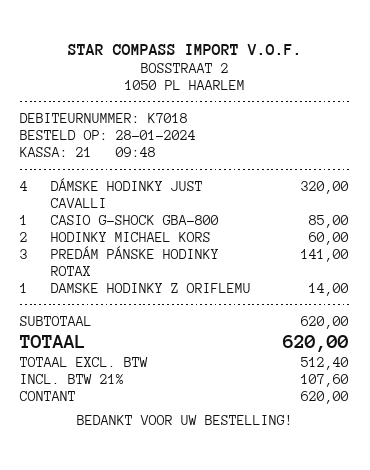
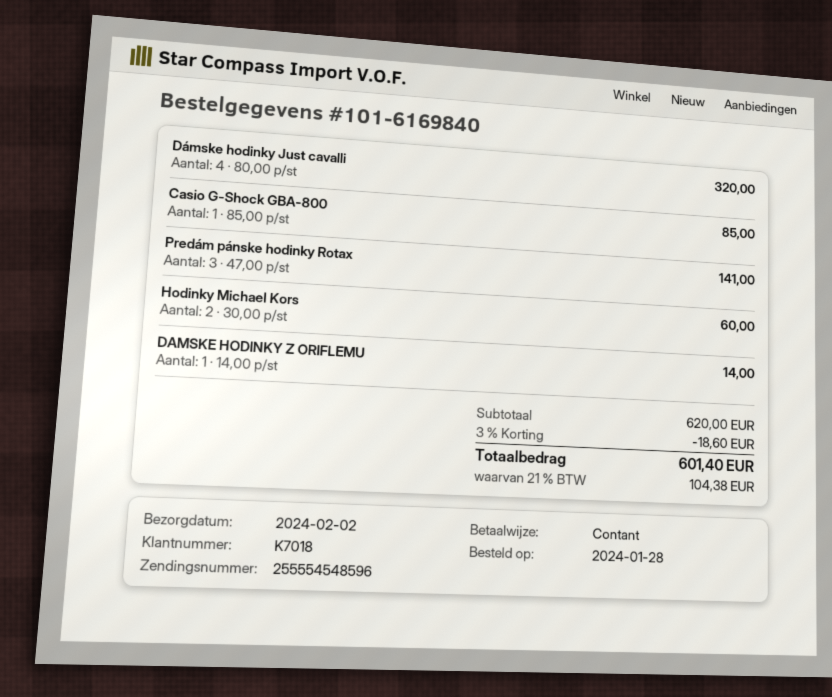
discount: none -> 3% = 18.60
tax: 21% = 107.60 -> 21% = 104.38
total: 620.00 -> 601.40

